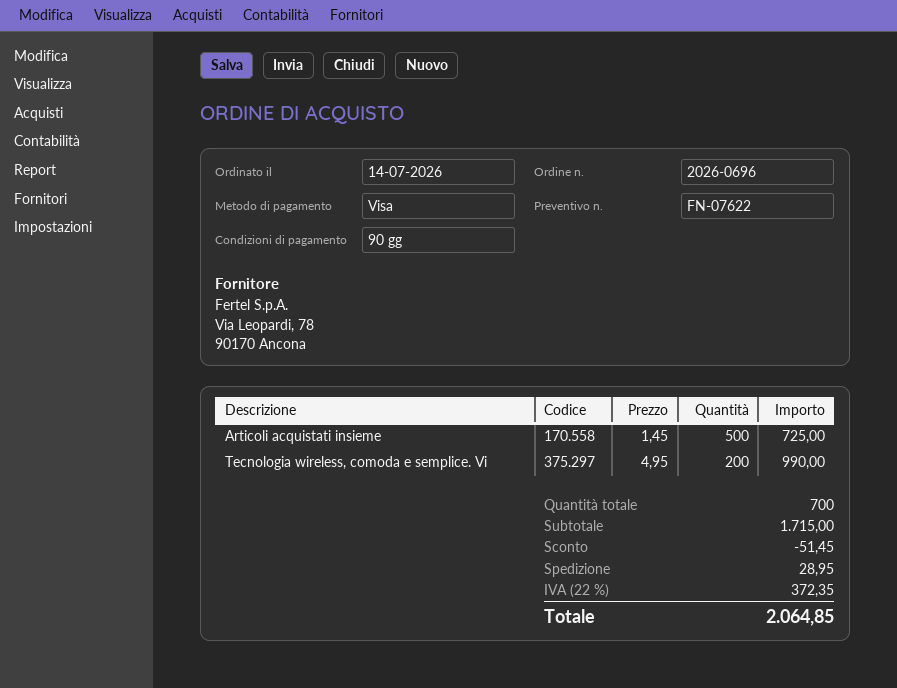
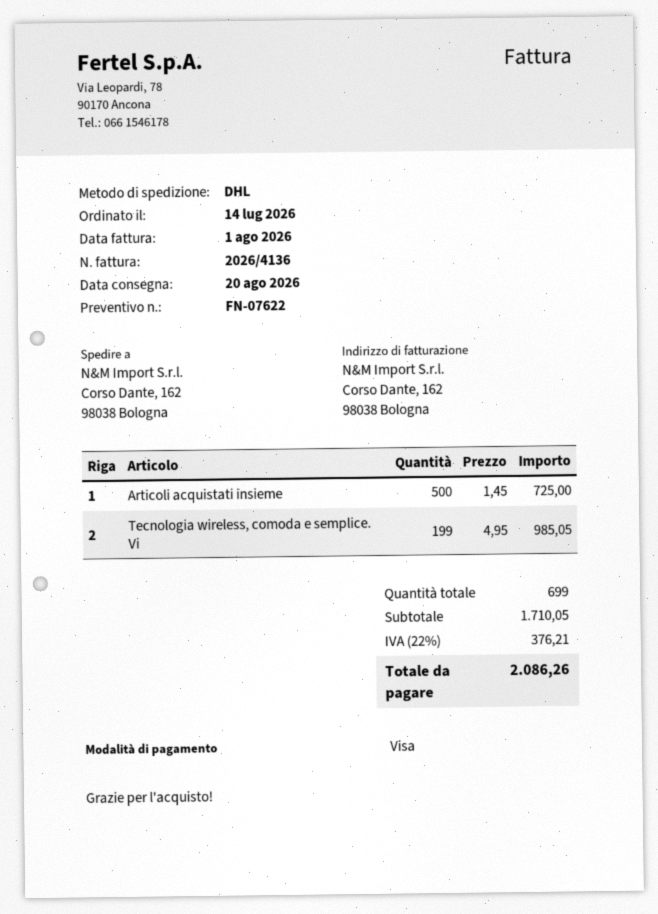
Tecnologia wireless, comoda e semplice. Vi: 200 x 4.95 = 990.00 -> 199 x 4.95 = 985.05
total quantity: 700 -> 699
subtotal: 1715.00 -> 1710.05
discount: 51.45 -> none
shipping: 28.95 -> none
tax: 22% = 372.35 -> 22% = 376.21
total: 2064.85 -> 2086.26

